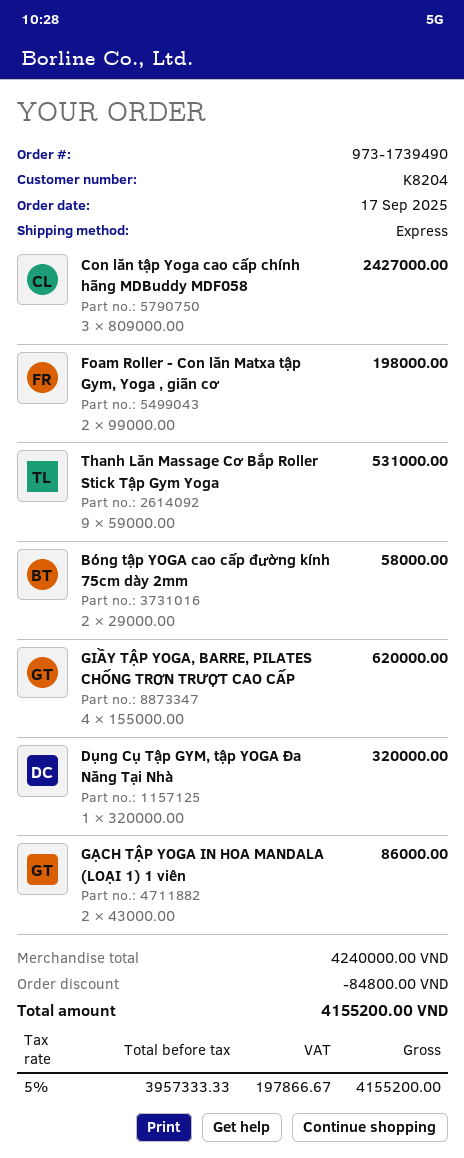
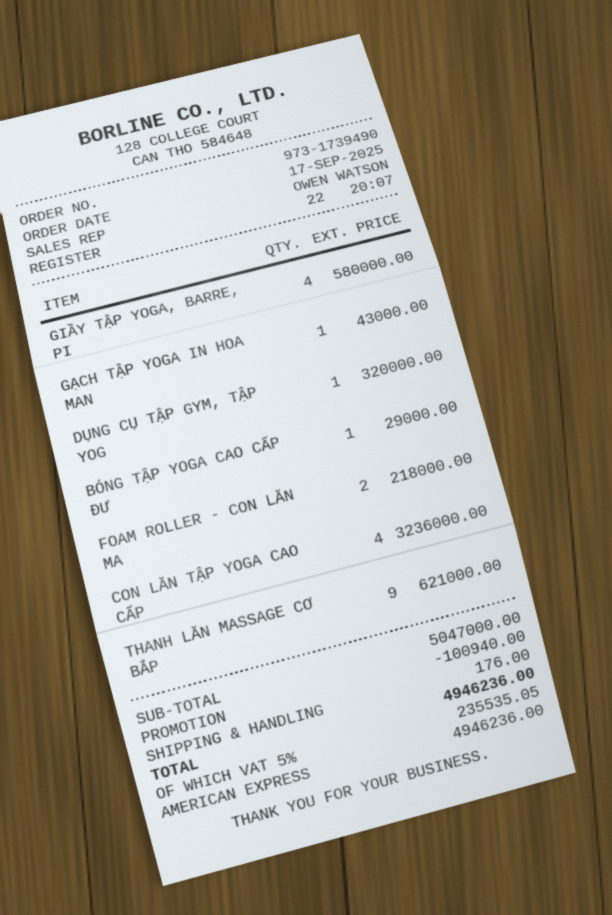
Con lăn tập Yoga cao cấp chính hãng MDBuddy MDF058: 3 for 2427000.00 -> 4 for 3236000.00
Foam Roller - Con lăn Matxa tập Gym, Yoga , giãn cơ: 2 for 198000.00 -> 2 for 218000.00
Thanh Lăn Massage Cơ Bắp Roller Stick Tập Gym Yoga: 9 for 531000.00 -> 9 for 621000.00
Bóng tập YOGA cao cấp đường kính 75cm dày 2mm: 2 for 58000.00 -> 1 for 29000.00
GIẦY TẬP YOGA, BARRE, PILATES CHỐNG TRƠN TRƯỢT CAO CẤP: 4 for 620000.00 -> 4 for 580000.00
GẠCH TẬP YOGA IN HOA MANDALA (LOẠI 1) 1 viên: 2 for 86000.00 -> 1 for 43000.00
subtotal: 4240000.00 -> 5047000.00
discount: 84800.00 -> 100940.00
shipping: none -> 176.00
tax: 5% = 197866.67 -> 5% = 235535.05
total: 4155200.00 -> 4946236.00

